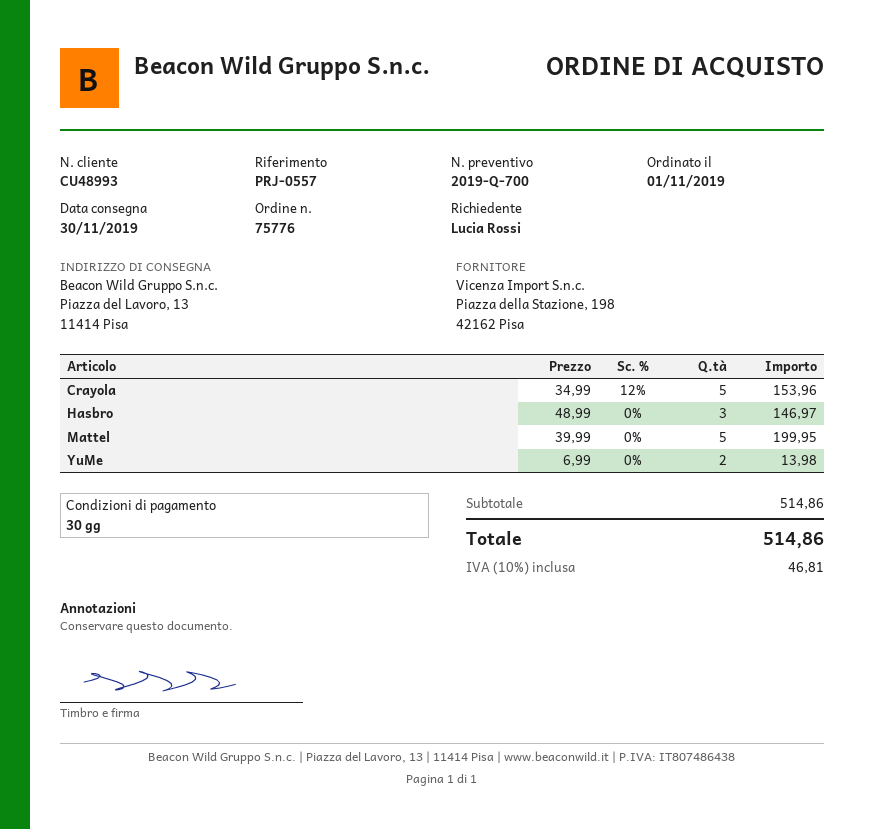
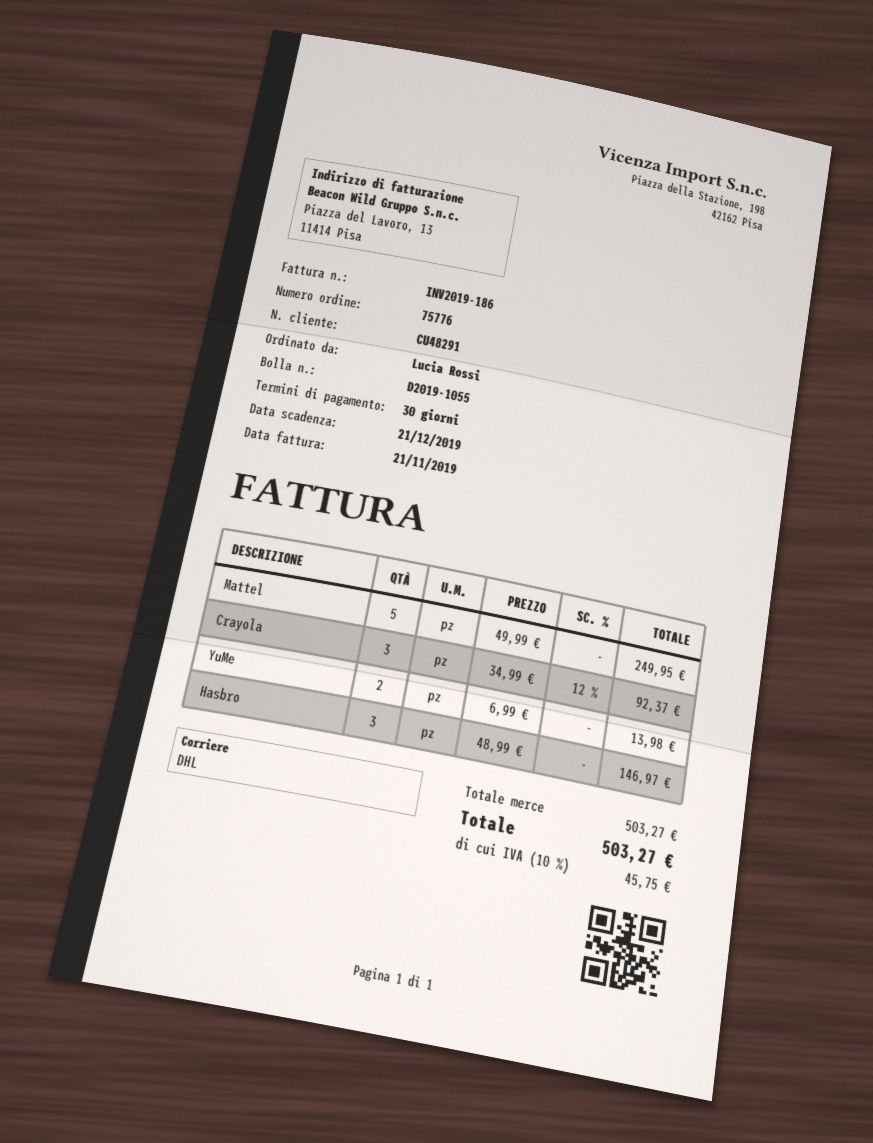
customer number: CU48993 -> CU48291
Crayola: 5 x 34.99 - 12% = 153.96 -> 3 x 34.99 - 12% = 92.37
Mattel: 5 x 39.99 = 199.95 -> 5 x 49.99 = 249.95
subtotal: 514.86 -> 503.27
tax: 10% = 46.81 -> 10% = 45.75
total: 514.86 -> 503.27

